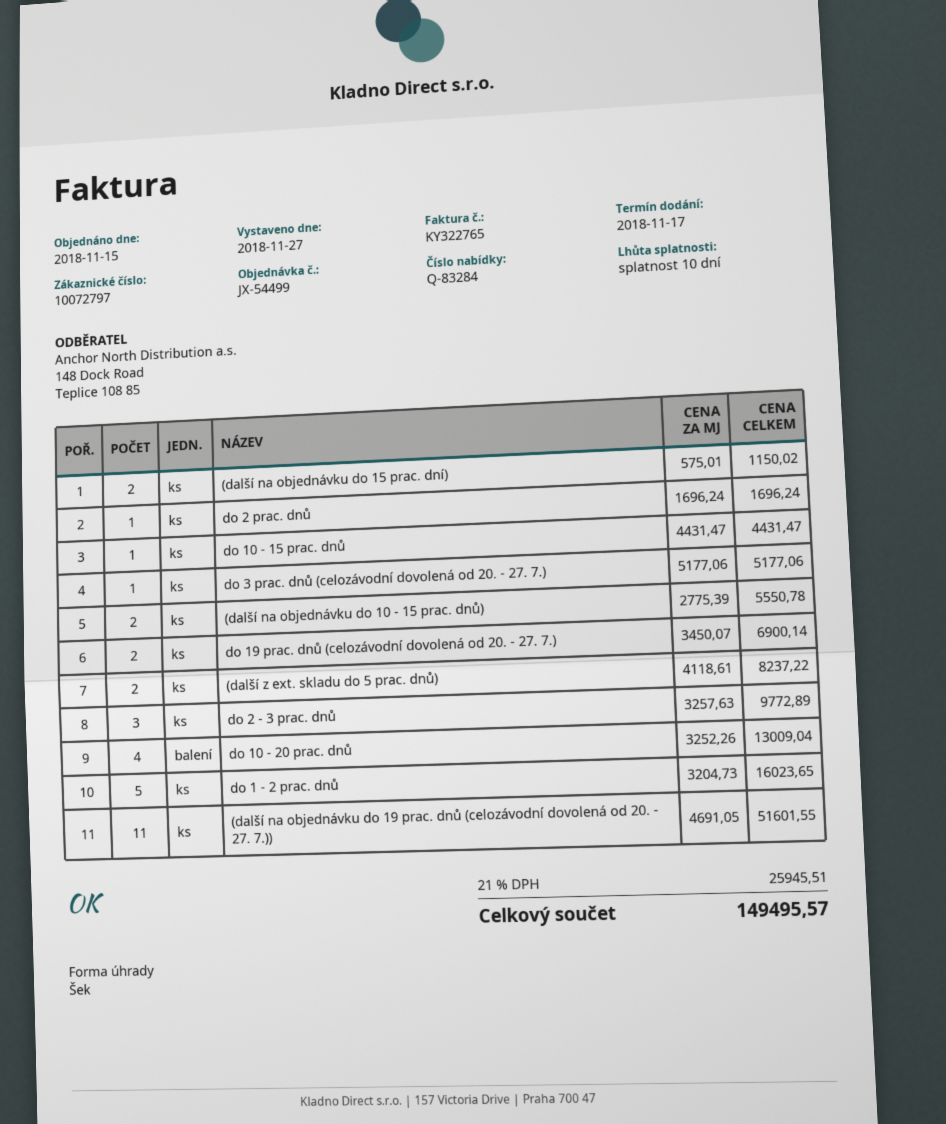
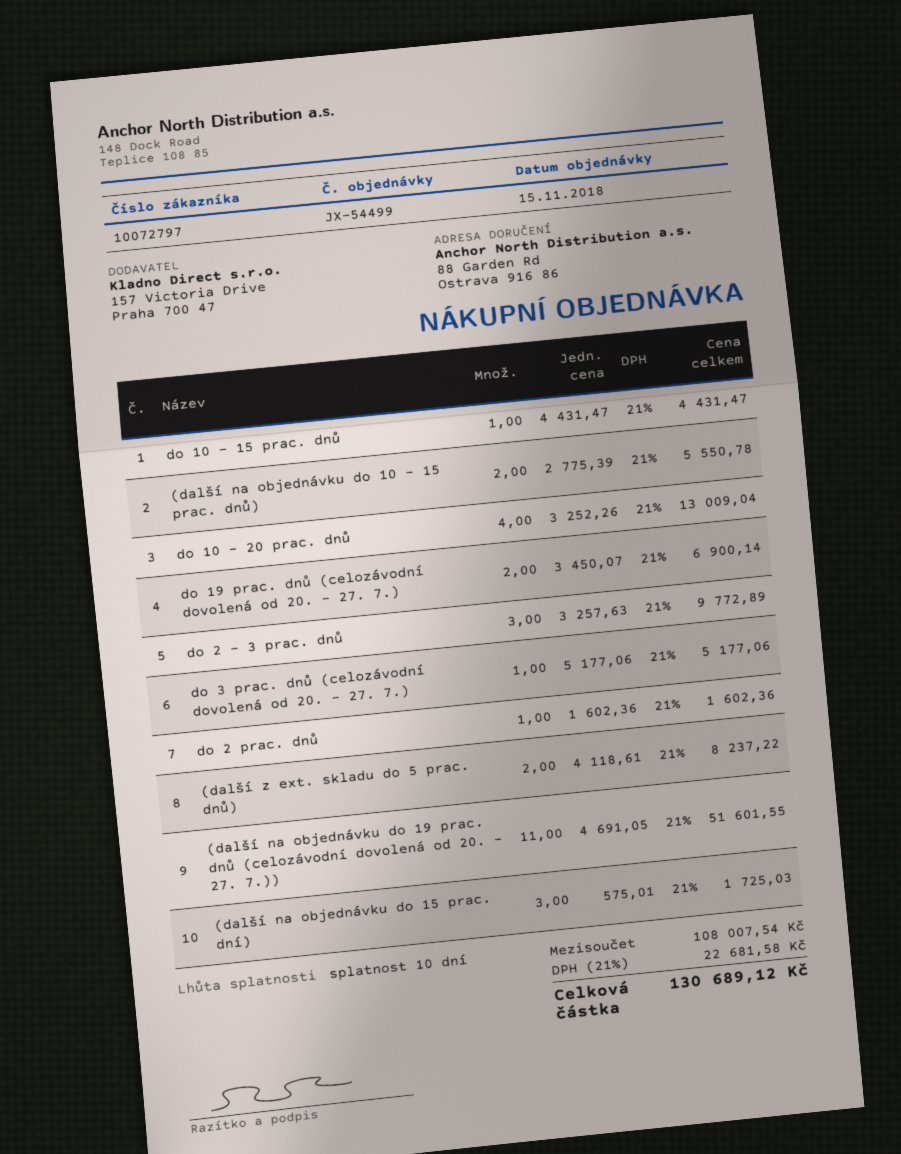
(další na objednávku do 15 prac. dní): 2 x 575.01 = 1150.02 -> 3 x 575.01 = 1725.03
do 2 prac. dnů: 1 x 1696.24 = 1696.24 -> 1 x 1602.36 = 1602.36
do 1 - 2 prac. dnů: 5 x 3204.73 = 16023.65 -> none
tax: 21% = 25945.51 -> 21% = 22681.58
total: 149495.57 -> 130689.12

